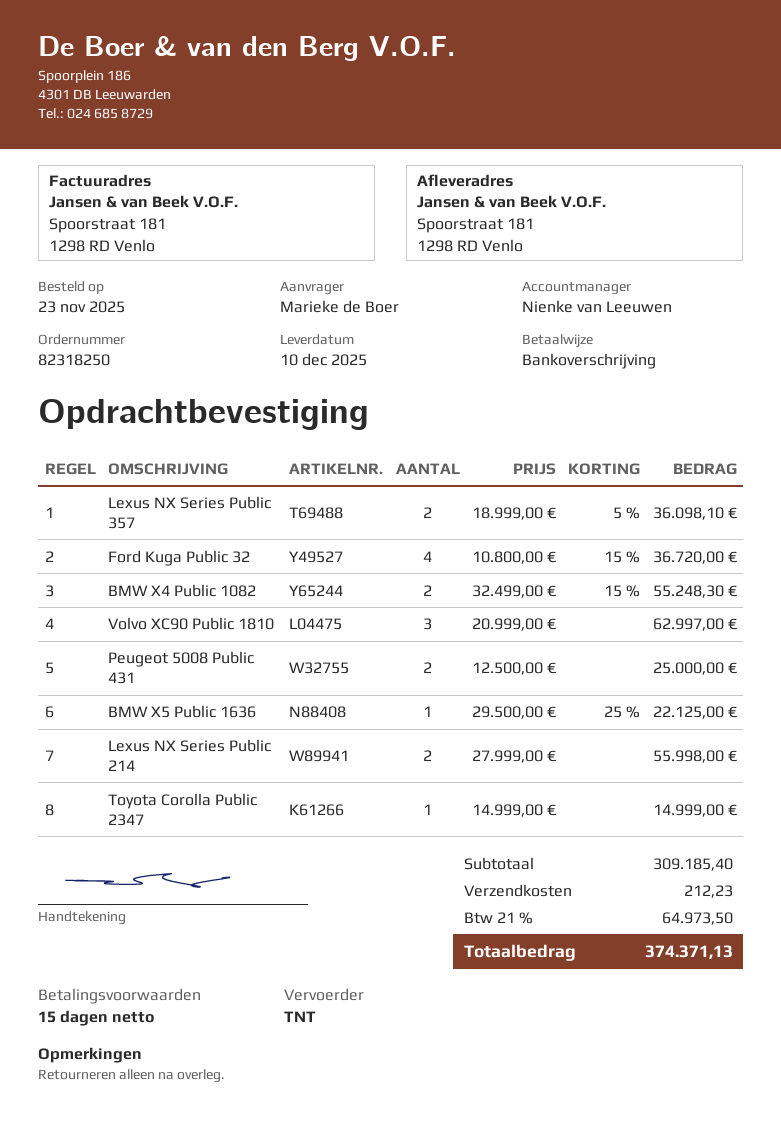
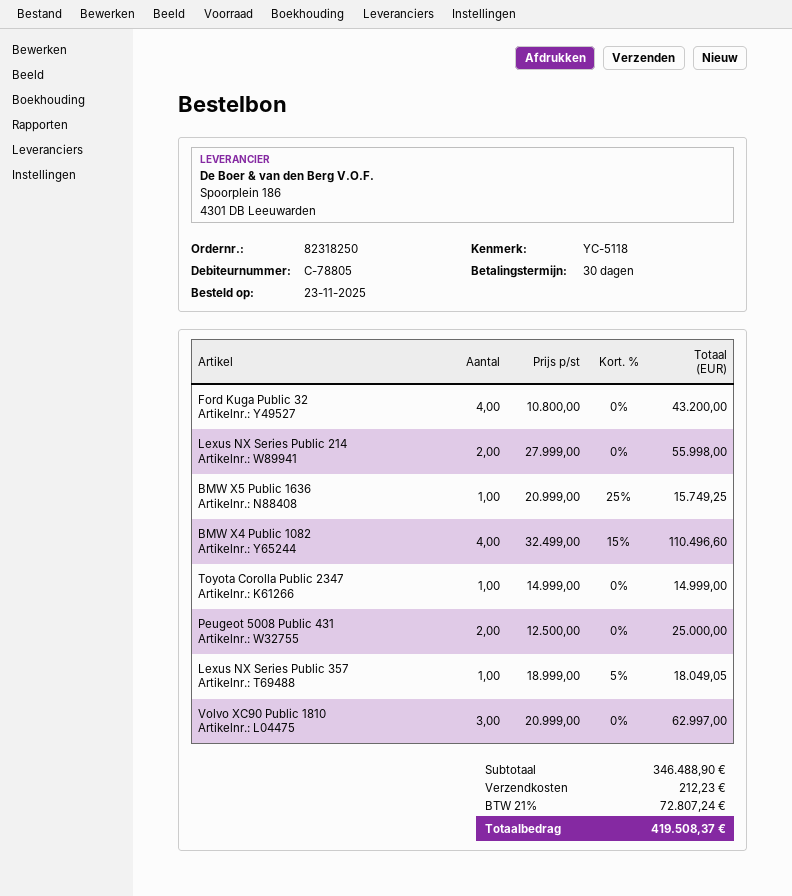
payment terms: 15 days -> 30 days
Lexus NX Series Public 357: 2 x 18999.00 - 5% = 36098.10 -> 1 x 18999.00 - 5% = 18049.05
Ford Kuga Public 32: 4 x 10800.00 - 15% = 36720.00 -> 4 x 10800.00 = 43200.00
BMW X4 Public 1082: 2 x 32499.00 - 15% = 55248.30 -> 4 x 32499.00 - 15% = 110496.60
BMW X5 Public 1636: 1 x 29500.00 - 25% = 22125.00 -> 1 x 20999.00 - 25% = 15749.25
subtotal: 309185.40 -> 346488.90
tax: 21% = 64973.50 -> 21% = 72807.24
total: 374371.13 -> 419508.37

